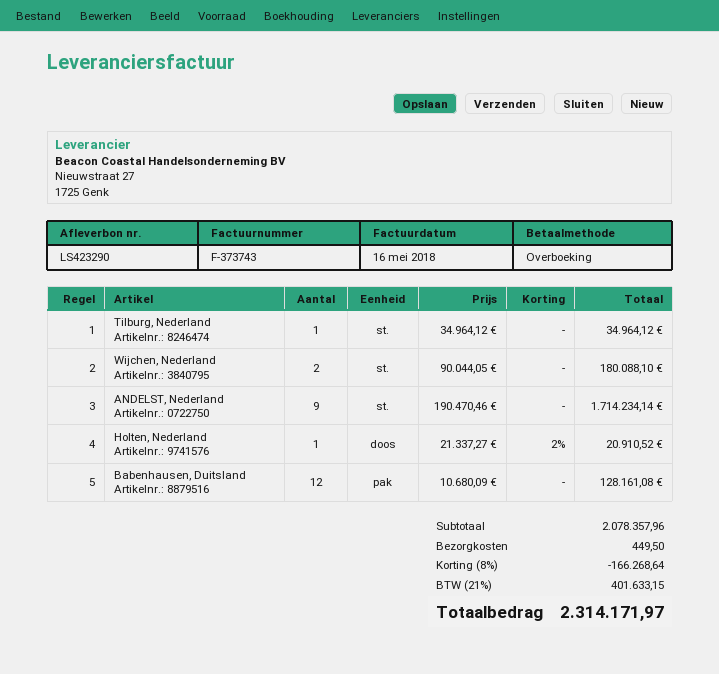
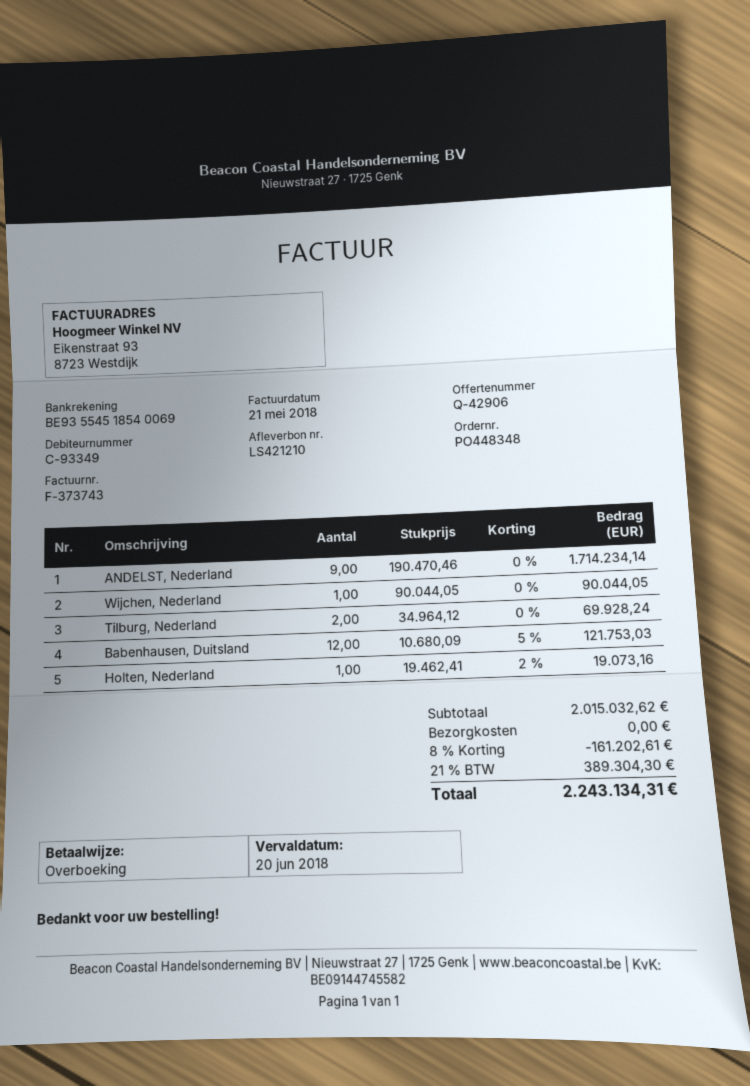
delivery note number: LS423290 -> LS421210
invoice date: 2018-05-16 -> 2018-05-21
Tilburg, Nederland: 1 x 34964.12 = 34964.12 -> 2 x 34964.12 = 69928.24
Wijchen, Nederland: 2 x 90044.05 = 180088.10 -> 1 x 90044.05 = 90044.05
Holten, Nederland: 1 x 21337.27 - 2% = 20910.52 -> 1 x 19462.41 - 2% = 19073.16
Babenhausen, Duitsland: 12 x 10680.09 = 128161.08 -> 12 x 10680.09 - 5% = 121753.03
subtotal: 2078357.96 -> 2015032.62
discount: 8% = 166268.64 -> 8% = 161202.61
shipping: 449.50 -> 0.00
tax: 21% = 401633.15 -> 21% = 389304.30
total: 2314171.97 -> 2243134.31

